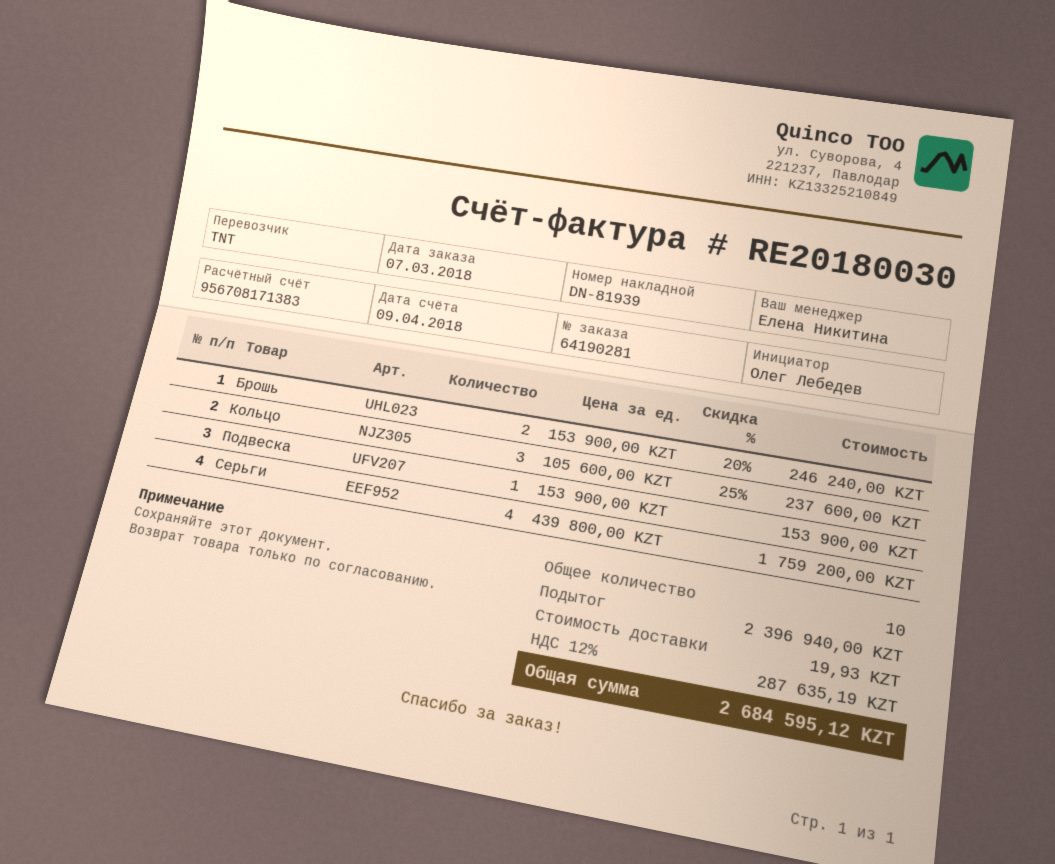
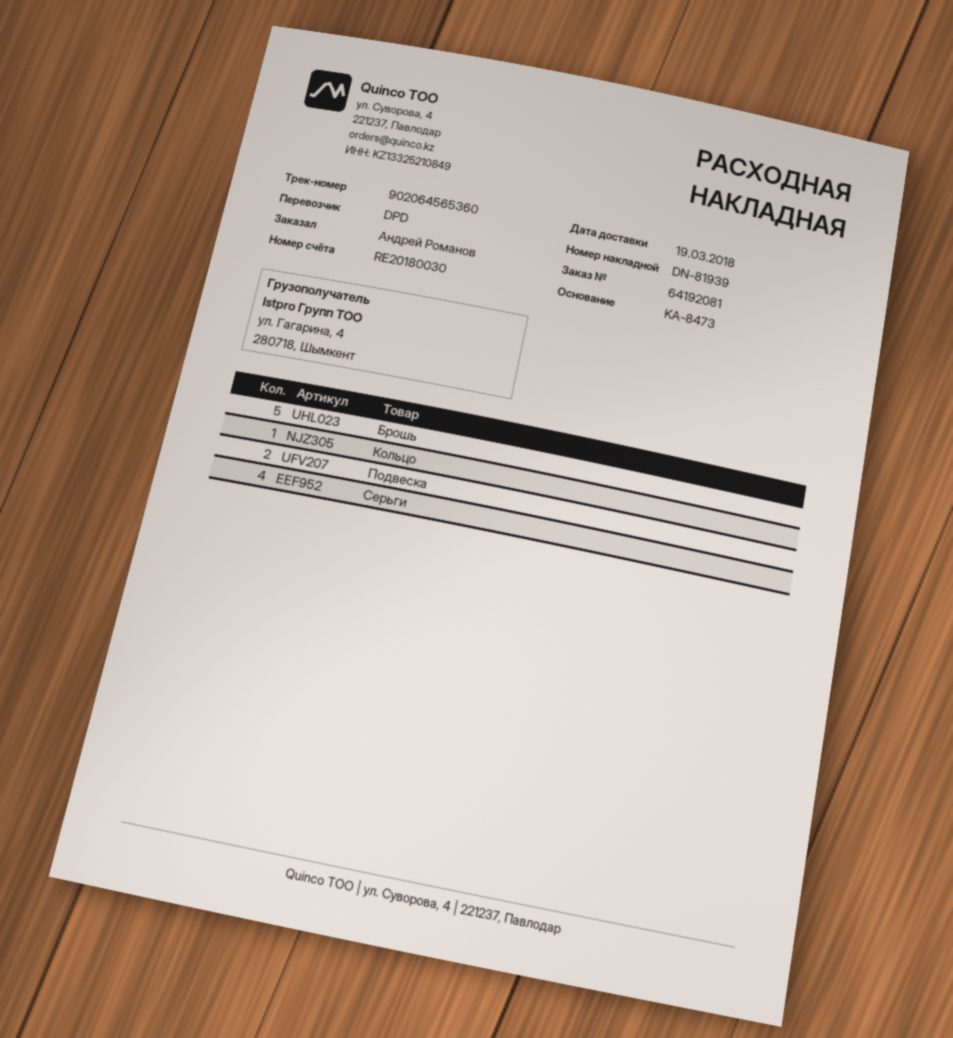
order number: 64190281 -> 64192081
ordered by: Олег Лебедев -> Андрей Романов
shipping method: TNT -> DPD
Брошь: 2 -> 5
Кольцо: 3 -> 1
Подвеска: 1 -> 2

